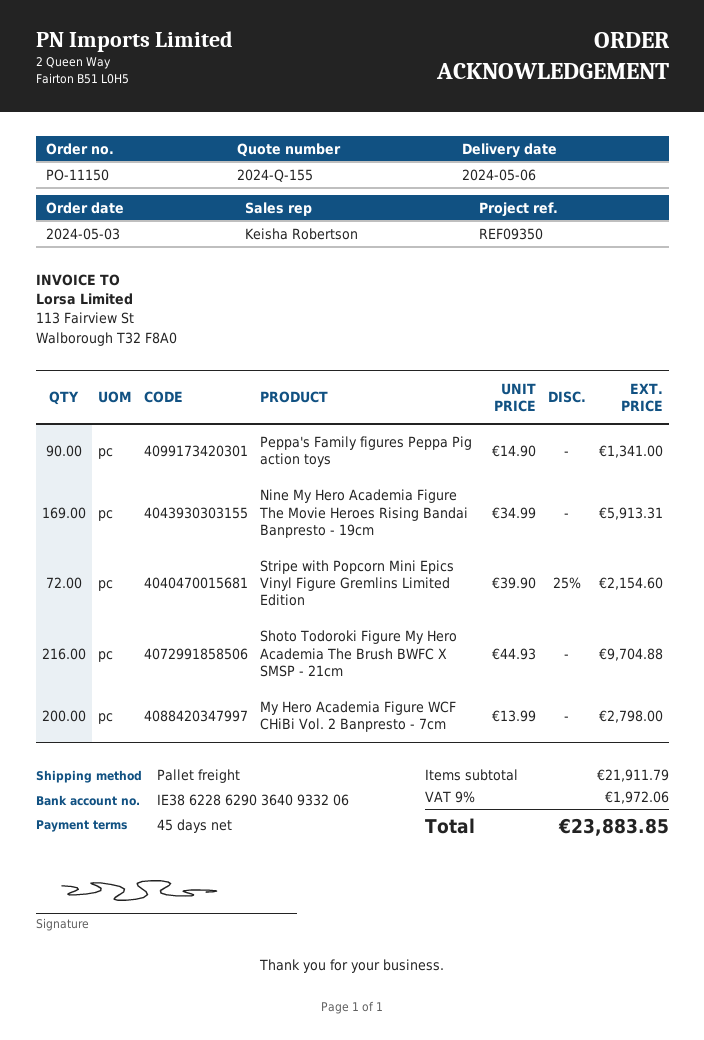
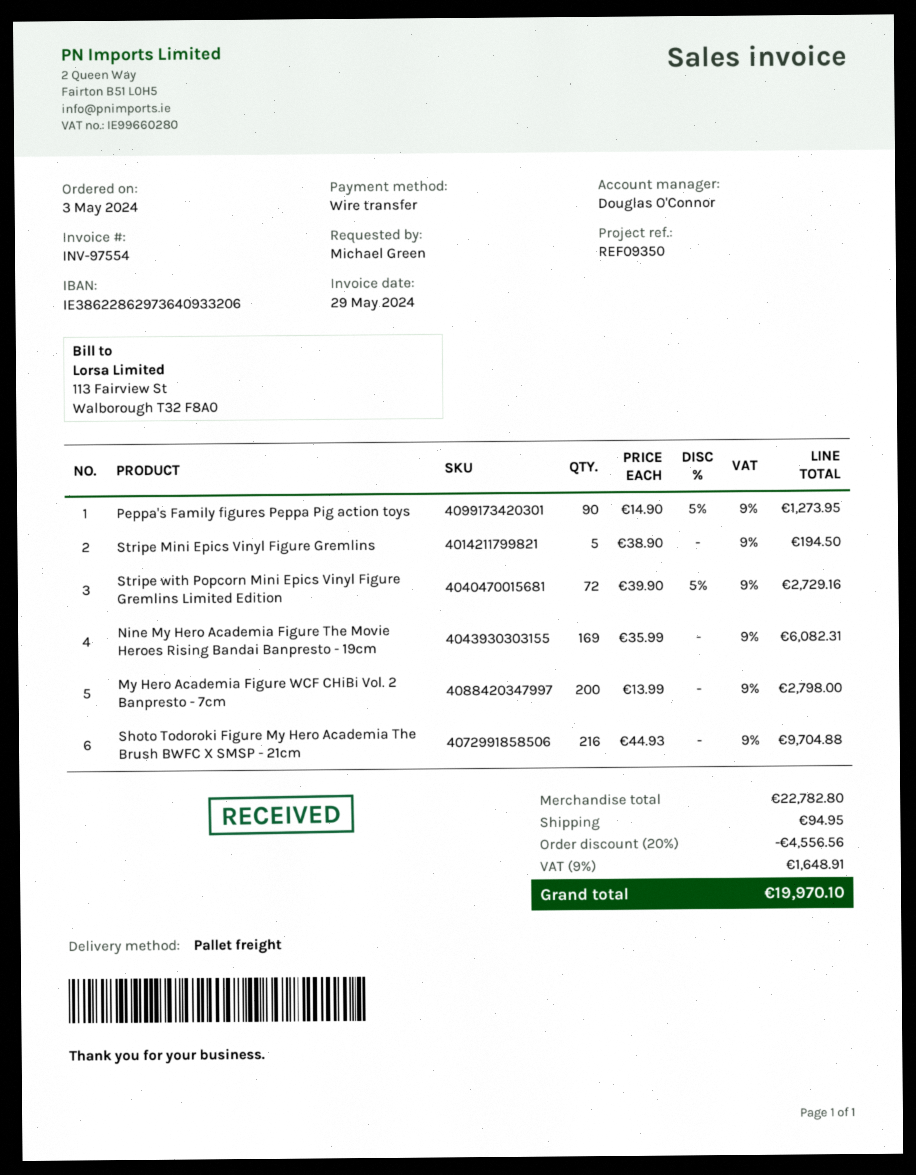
sales rep: Keisha Robertson -> Douglas O'Connor
bank account: IE38622862903640933206 -> IE38622862973640933206
Peppa's Family figures Peppa Pig action toys: 90 x 14.90 = 1341.00 -> 90 x 14.90 - 5% = 1273.95
Nine My Hero Academia Figure The Movie Heroes Rising Bandai Banpresto - 19cm: 169 x 34.99 = 5913.31 -> 169 x 35.99 = 6082.31
Stripe with Popcorn Mini Epics Vinyl Figure Gremlins Limited Edition: 72 x 39.90 - 25% = 2154.60 -> 72 x 39.90 - 5% = 2729.16
Stripe Mini Epics Vinyl Figure Gremlins: none -> 5 x 38.90 = 194.50
subtotal: 21911.79 -> 22782.80
discount: none -> 20% = 4556.56
shipping: none -> 94.95
tax: 9% = 1972.06 -> 9% = 1648.91
total: 23883.85 -> 19970.10

